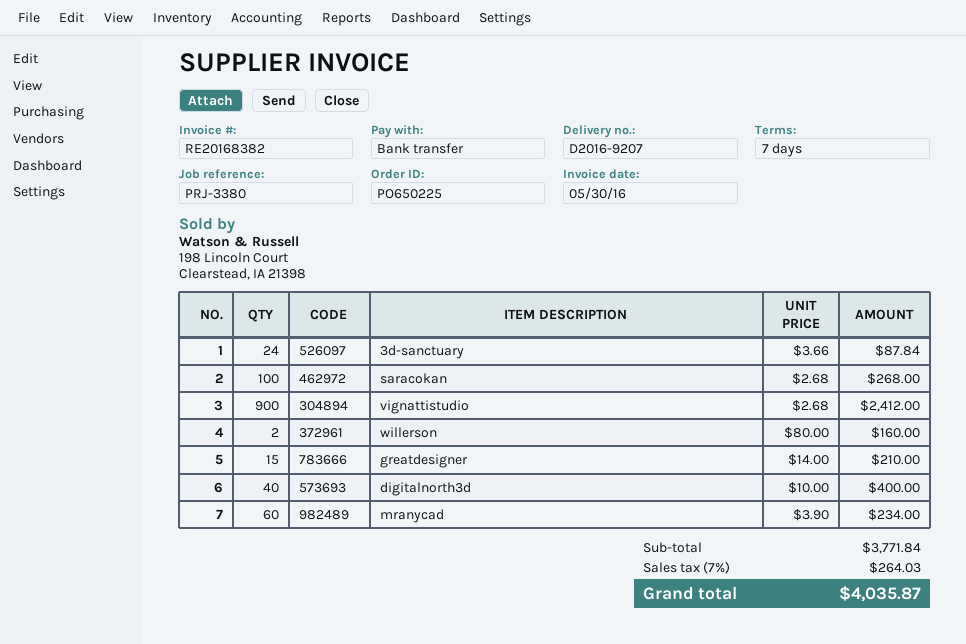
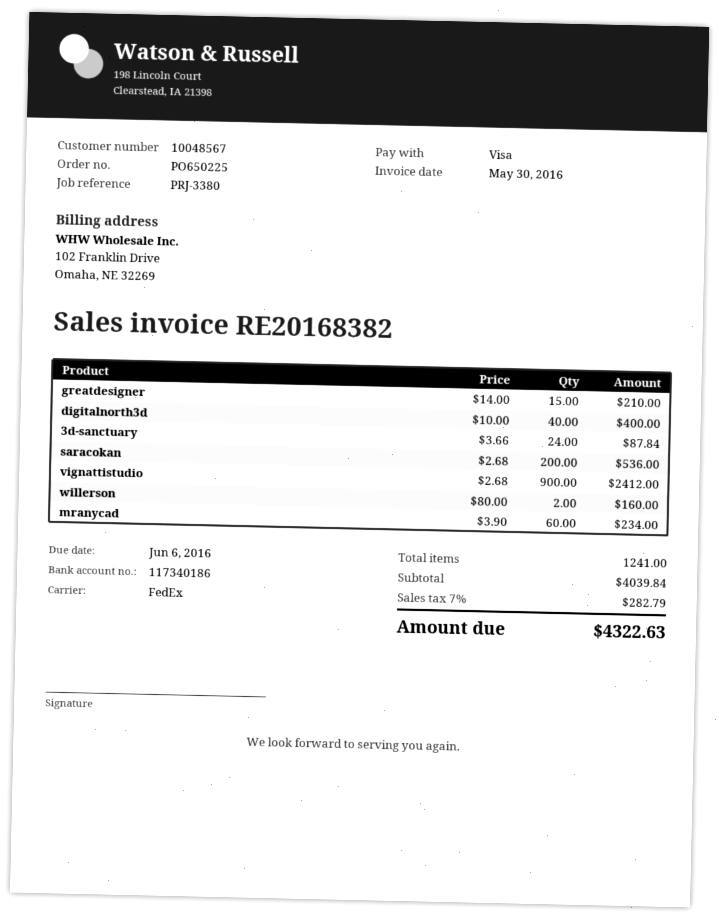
payment method: bank transfer -> Visa
saracokan: 100 x 2.68 = 268.00 -> 200 x 2.68 = 536.00
subtotal: 3771.84 -> 4039.84
tax: 7% = 264.03 -> 7% = 282.79
total: 4035.87 -> 4322.63

